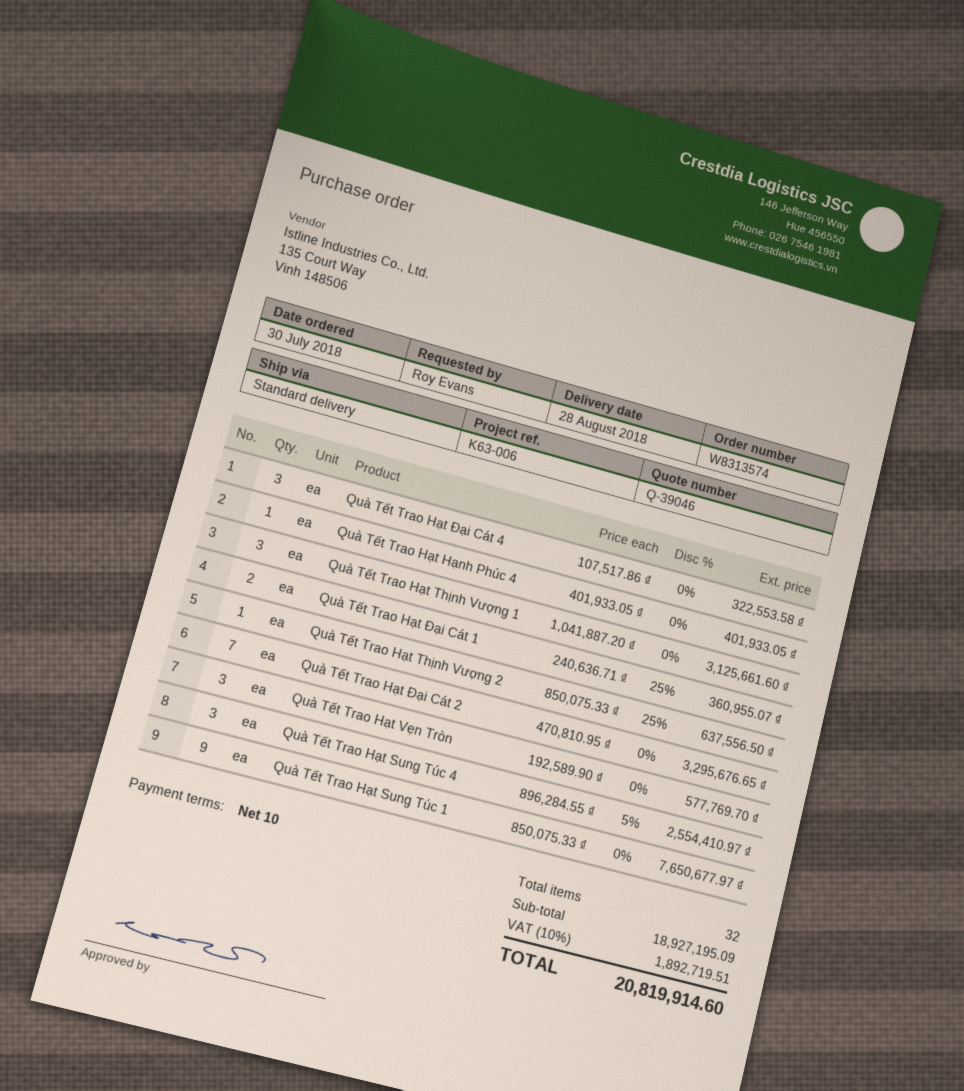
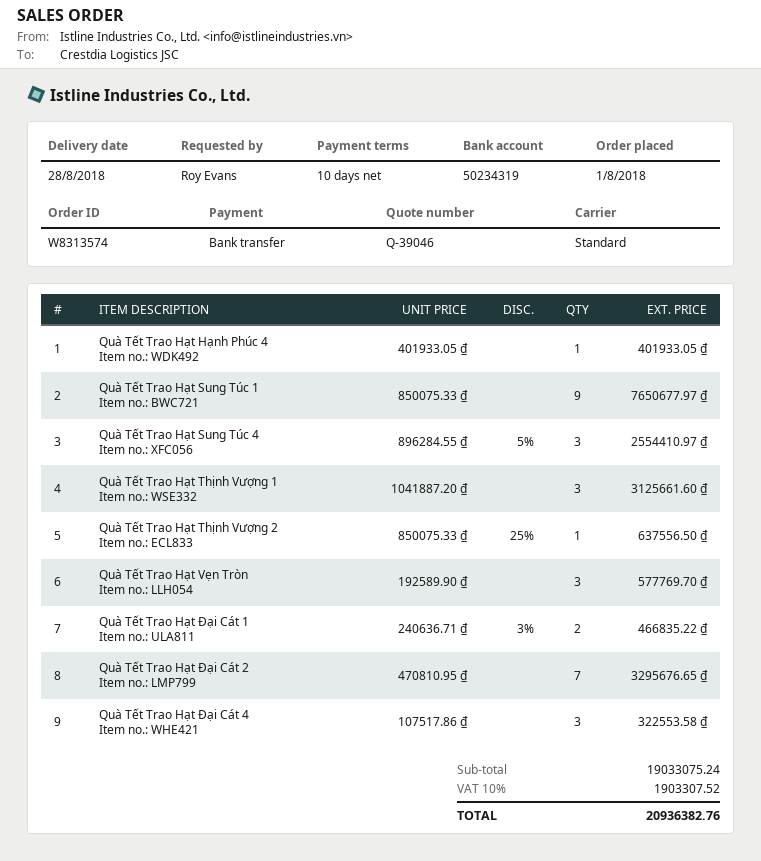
order date: 2018-07-30 -> 2018-08-01
Quà Tết Trao Hạt Đại Cát 1: 2 x 240636.71 - 25% = 360955.07 -> 2 x 240636.71 - 3% = 466835.22
subtotal: 18927195.09 -> 19033075.24
tax: 10% = 1892719.51 -> 10% = 1903307.52
total: 20819914.60 -> 20936382.76

